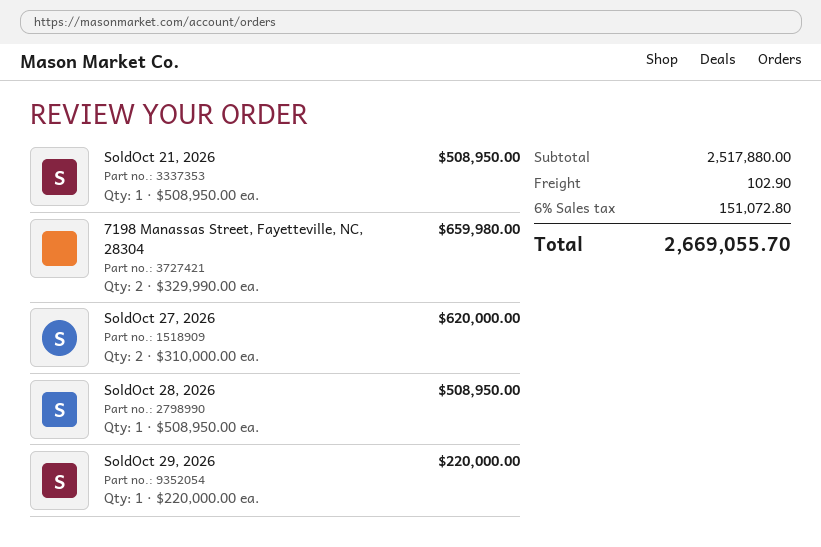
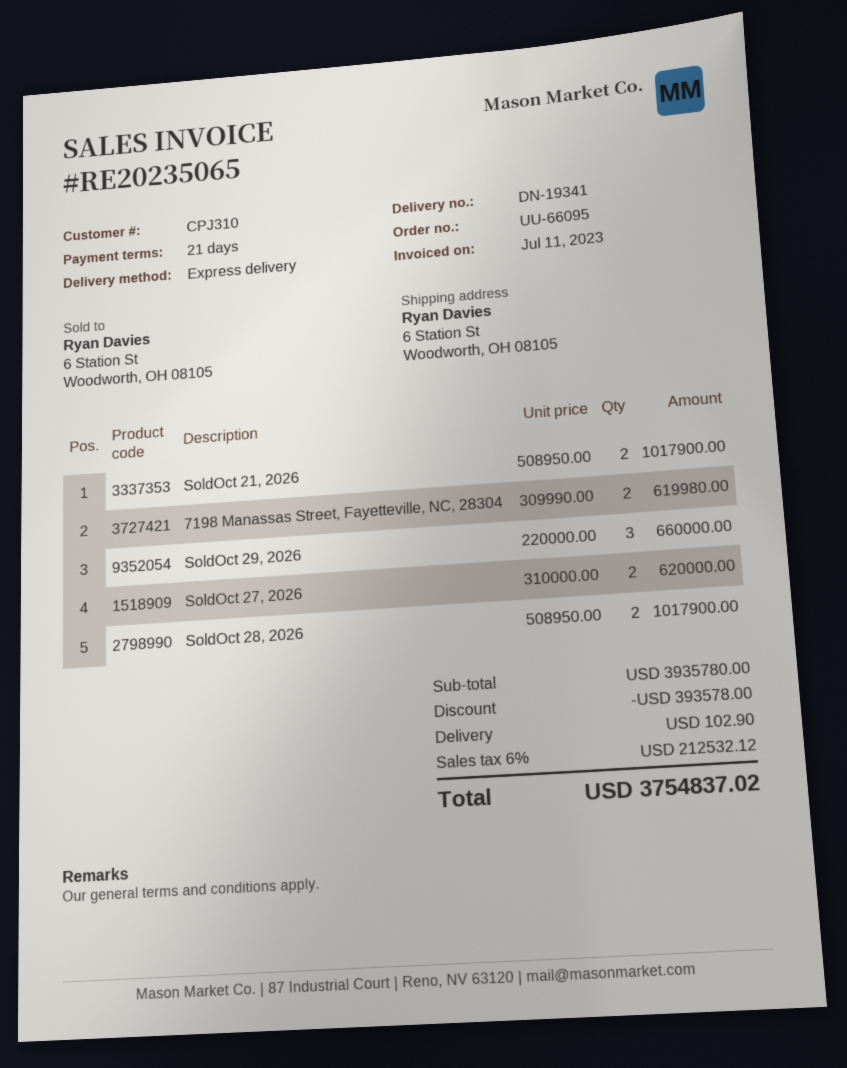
SoldOct 21, 2026: 1 x 508950.00 = 508950.00 -> 2 x 508950.00 = 1017900.00
7198 Manassas Street, Fayetteville, NC, 28304: 2 x 329990.00 = 659980.00 -> 2 x 309990.00 = 619980.00
SoldOct 28, 2026: 1 x 508950.00 = 508950.00 -> 2 x 508950.00 = 1017900.00
SoldOct 29, 2026: 1 x 220000.00 = 220000.00 -> 3 x 220000.00 = 660000.00
subtotal: 2517880.00 -> 3935780.00
discount: none -> 393578.00
tax: 6% = 151072.80 -> 6% = 212532.12
total: 2669055.70 -> 3754837.02

